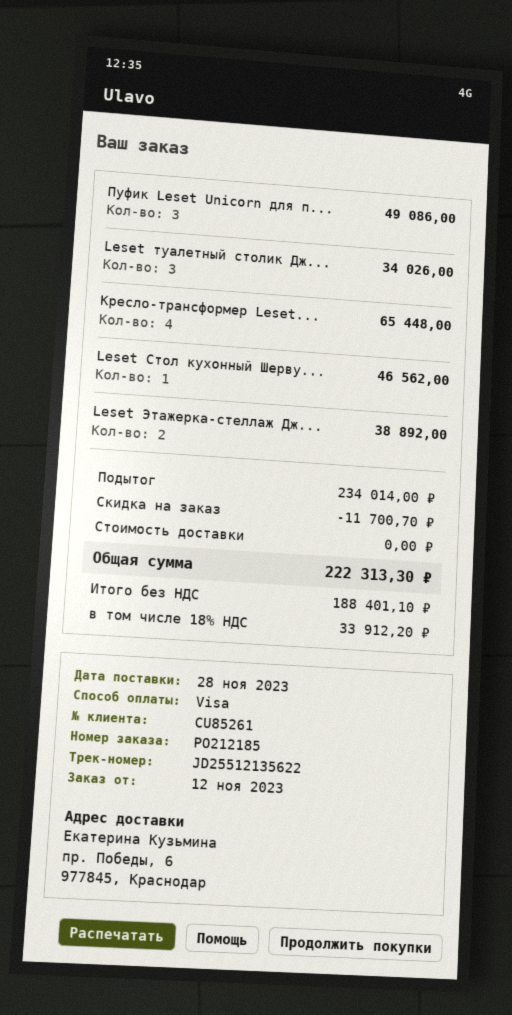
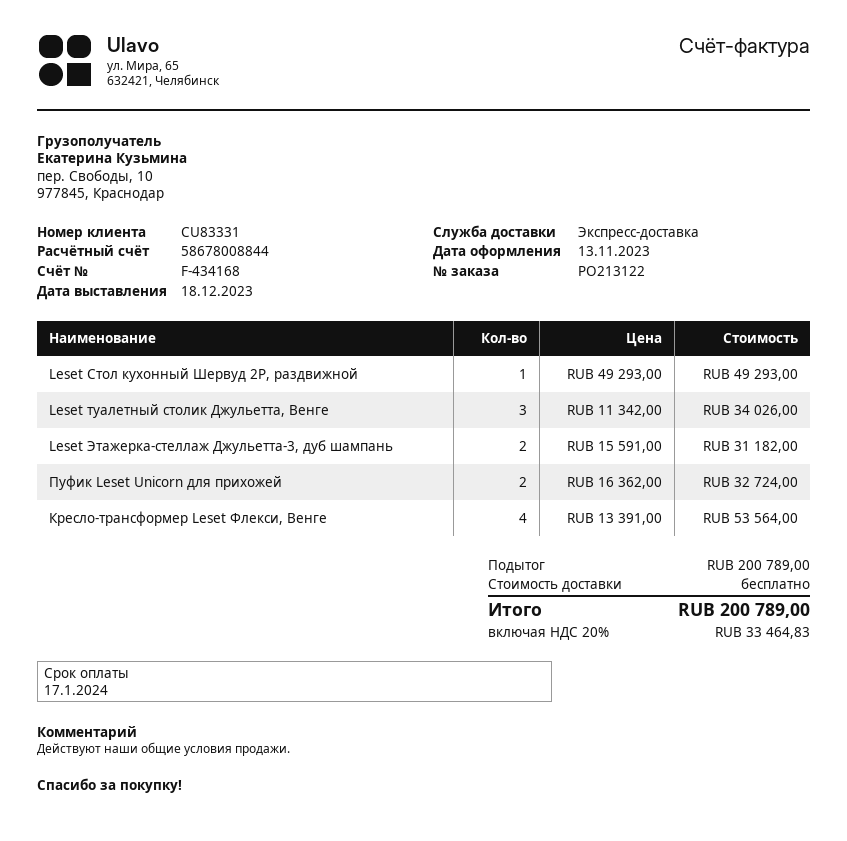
order number: PO212185 -> PO213122
order date: 2023-11-12 -> 2023-11-13
customer number: CU85261 -> CU83331
ship to: пр. Победы, 6, 977845, Краснодар -> пер. Свободы, 10, 977845, Краснодар
Пуфик Leset Unicorn для п...: 3 for 49086.00 -> 2 for 32724.00
Кресло-трансформер Leset...: 4 for 65448.00 -> 4 for 53564.00
Leset Стол кухонный Шерву...: 1 for 46562.00 -> 1 for 49293.00
Leset Этажерка-стеллаж Дж...: 2 for 38892.00 -> 2 for 31182.00
subtotal: 234014.00 -> 200789.00
discount: 11700.70 -> none
tax: 18% = 33912.20 -> 20% = 33464.83
total: 222313.30 -> 200789.00

